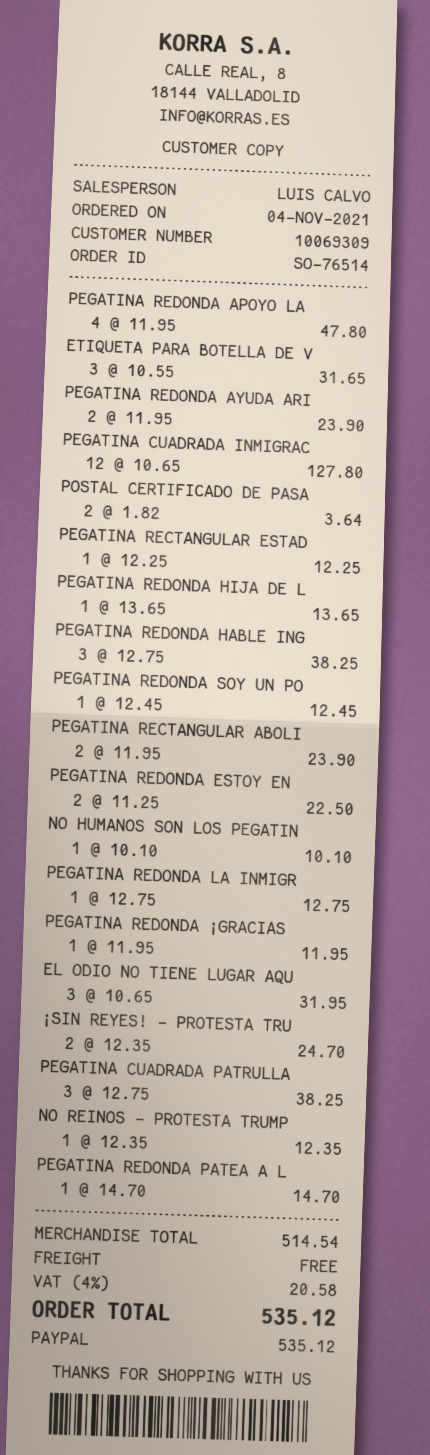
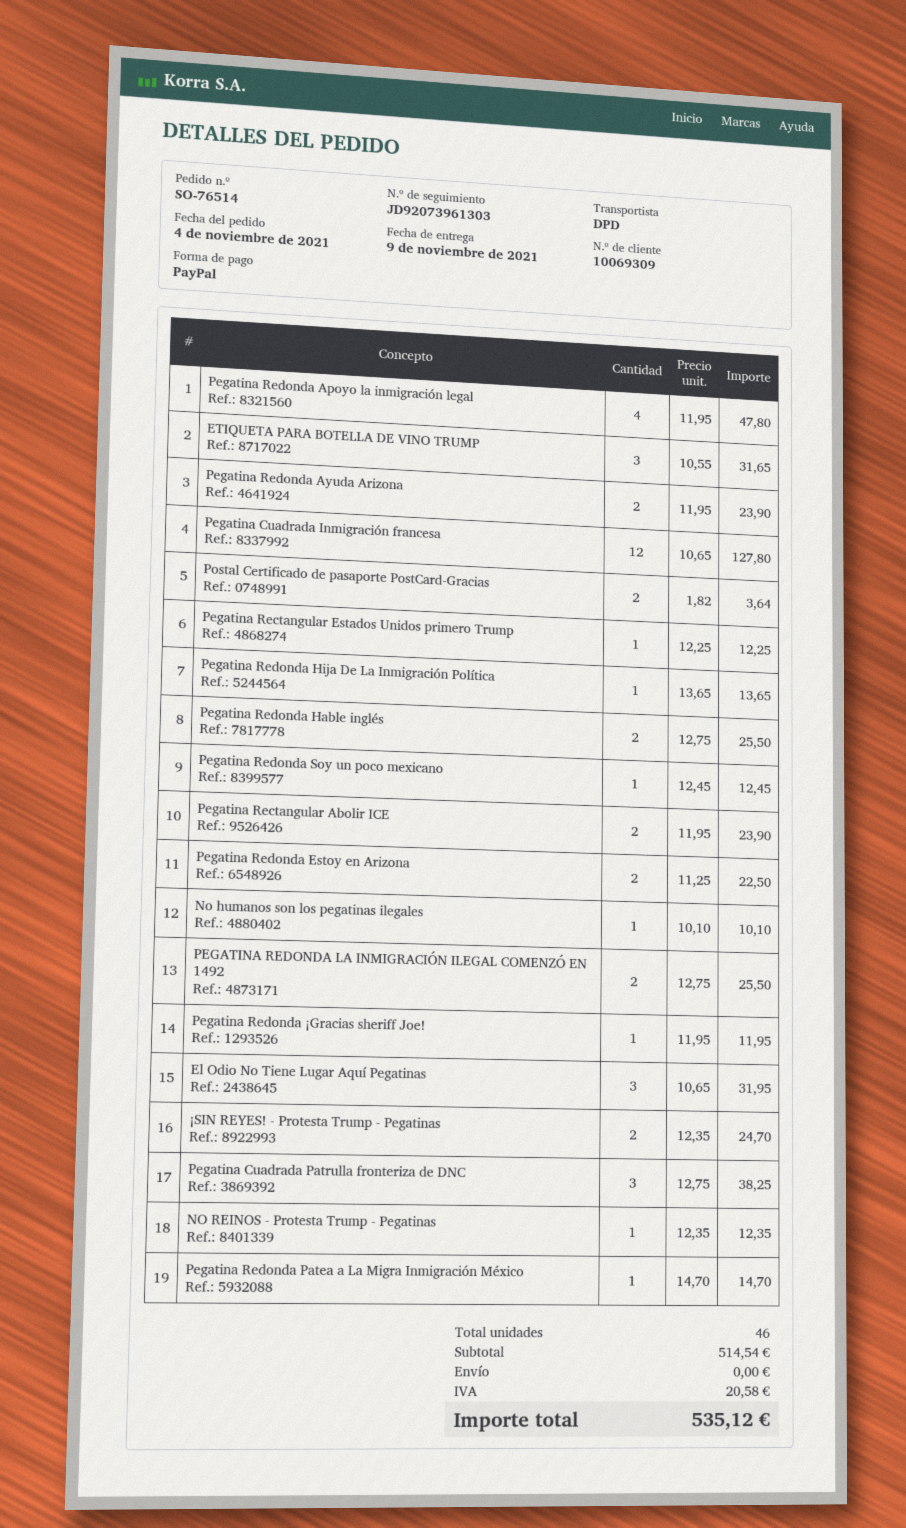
PEGATINA REDONDA HABLE ING: 3 x 12.75 = 38.25 -> 2 x 12.75 = 25.50
PEGATINA REDONDA LA INMIGR: 1 x 12.75 = 12.75 -> 2 x 12.75 = 25.50

